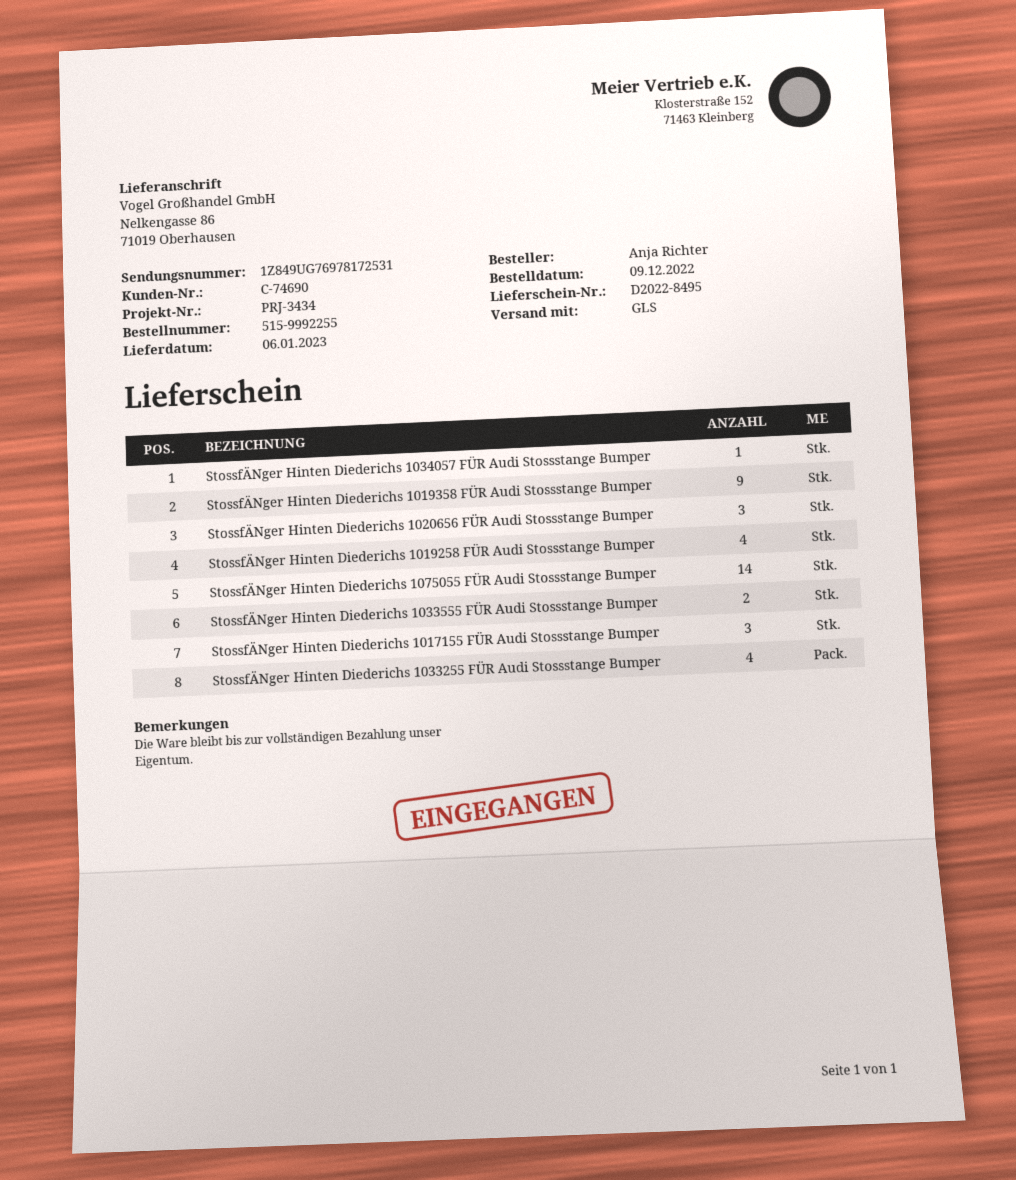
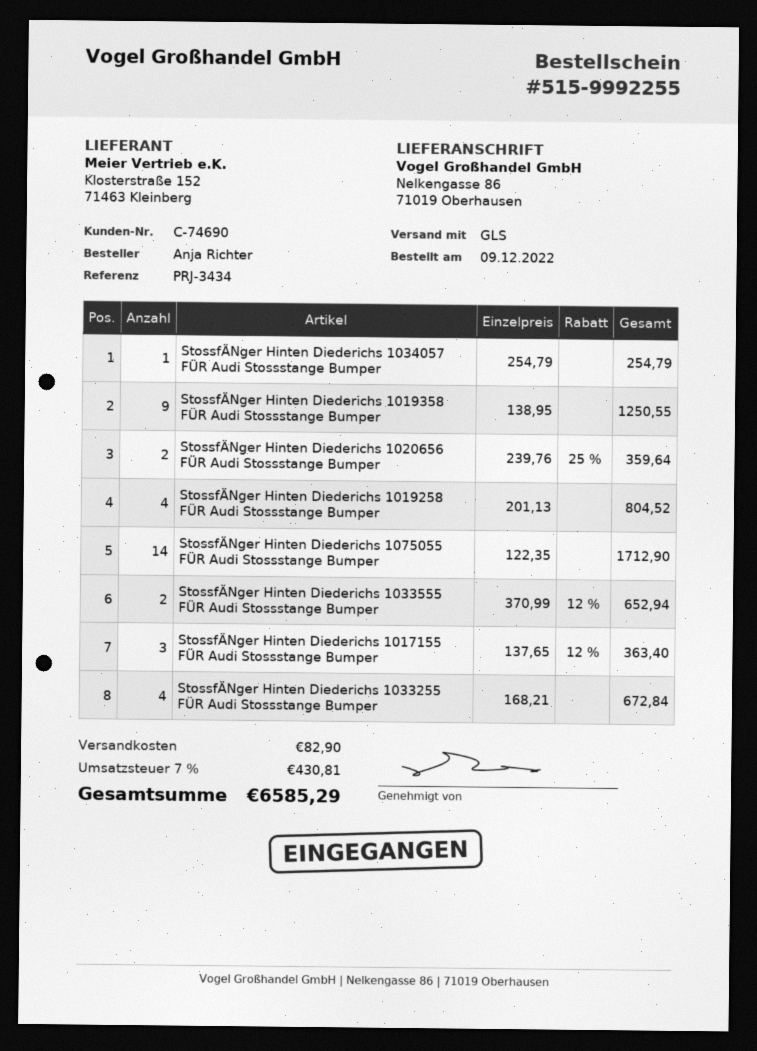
StossfÄNger Hinten Diederichs 1020656 FÜR Audi Stossstange Bumper: 3 -> 2

